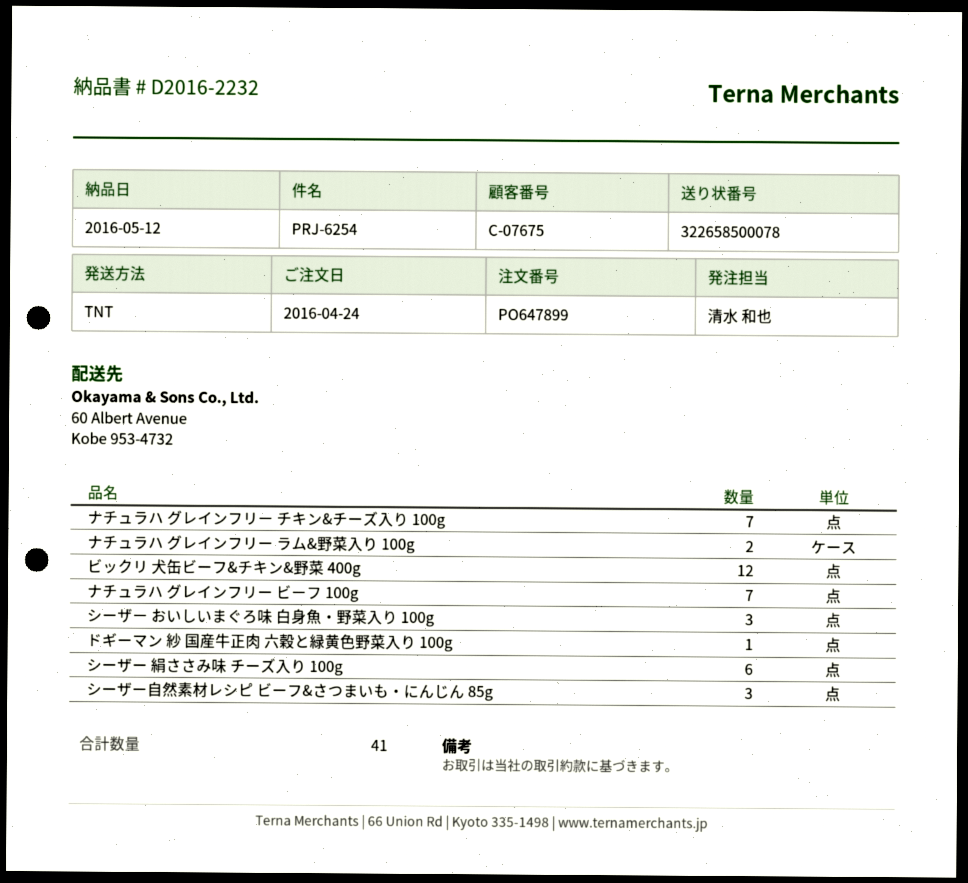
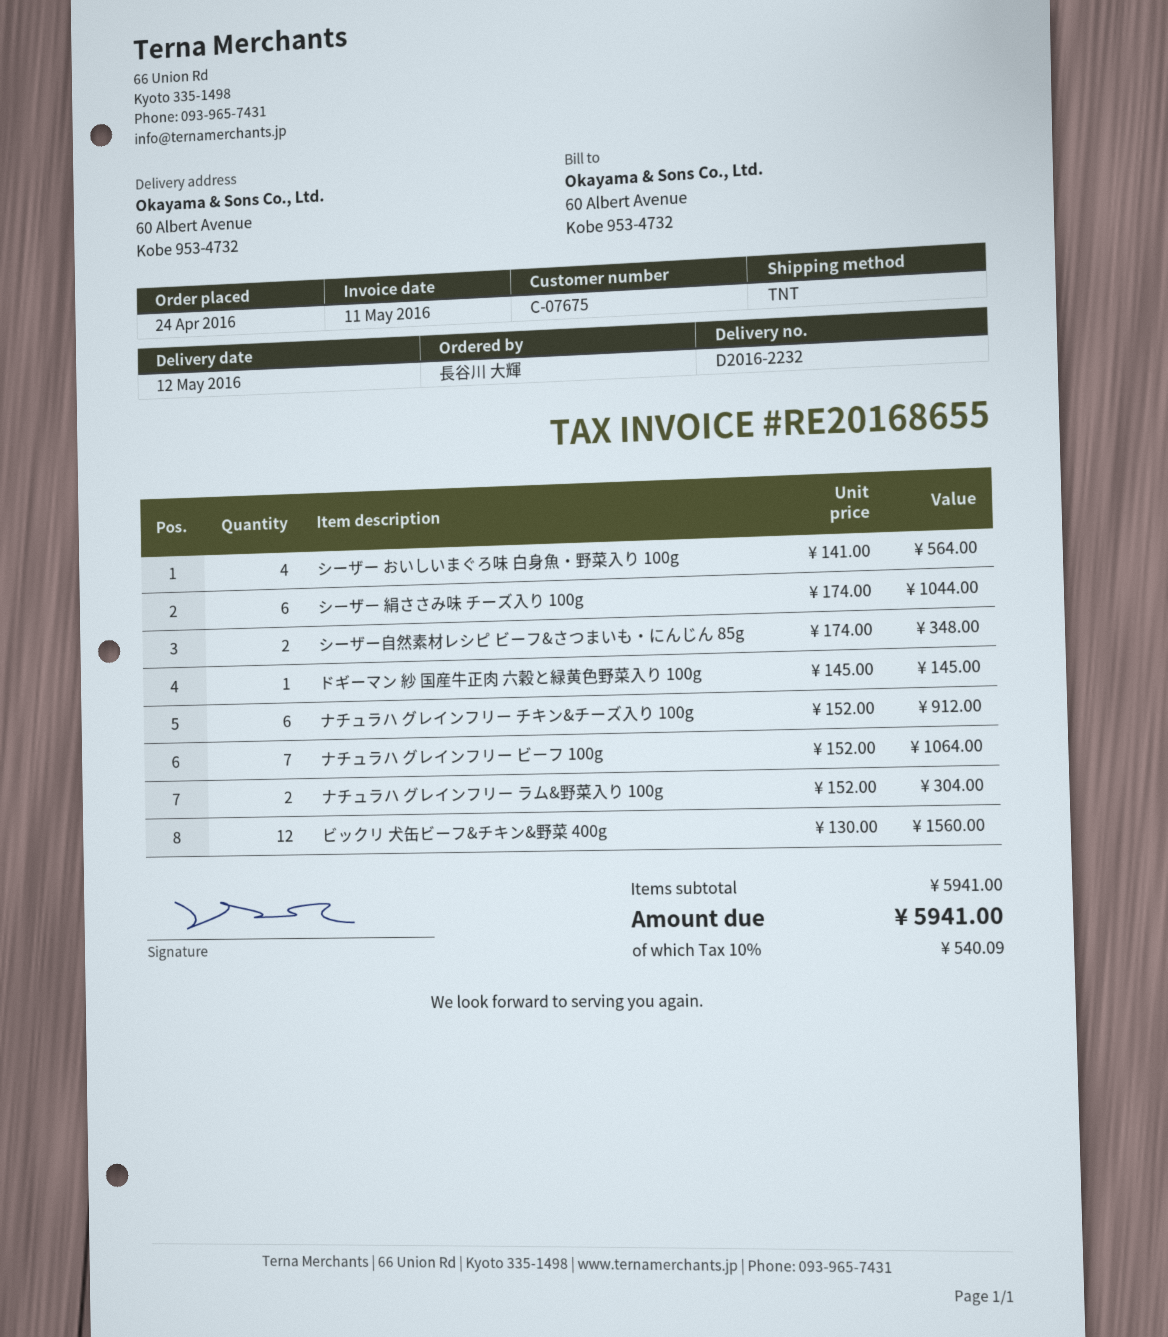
ordered by: 清水 和也 -> 長谷川 大輝
ナチュラハ グレインフリー チキン&チーズ入り 100g: 7 -> 6
シーザー おいしいまぐろ味 白身魚・野菜入り 100g: 3 -> 4
シーザー自然素材レシピ ビーフ&さつまいも・にんじん 85g: 3 -> 2

